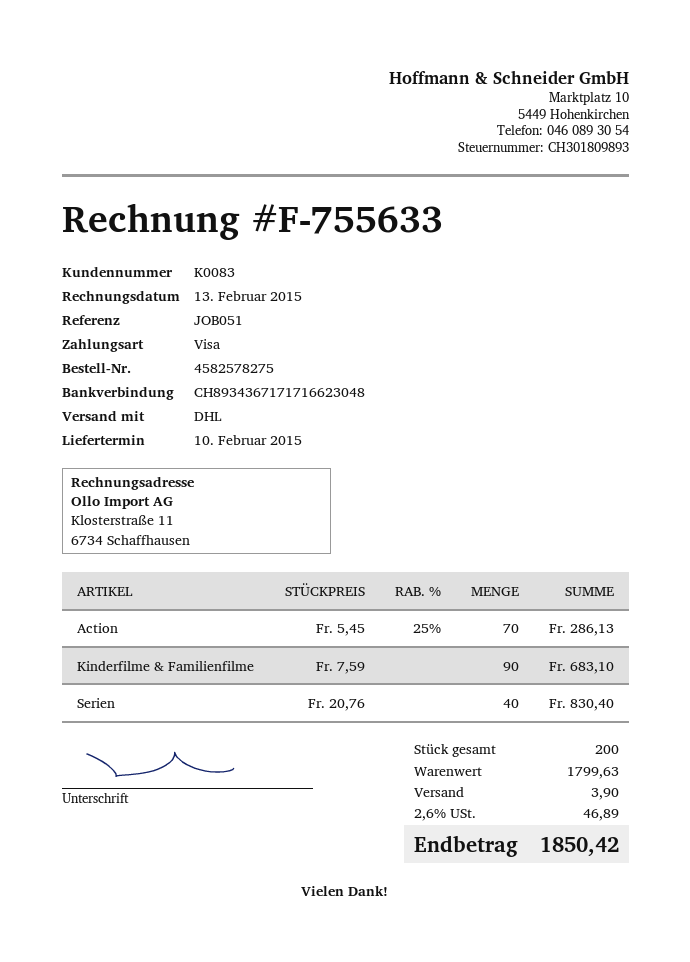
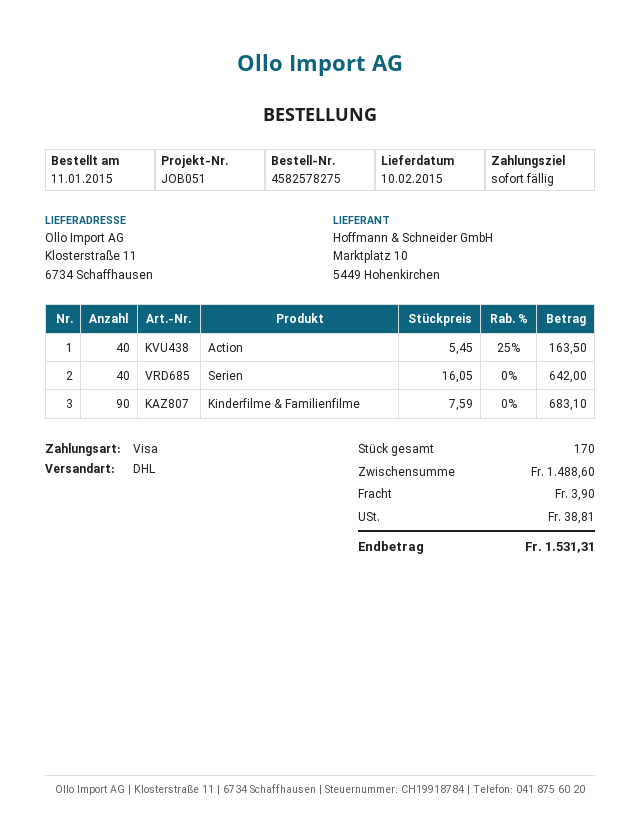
Action: 70 x 5.45 - 25% = 286.13 -> 40 x 5.45 - 25% = 163.50
Serien: 40 x 20.76 = 830.40 -> 40 x 16.05 = 642.00
total quantity: 200 -> 170
subtotal: 1799.63 -> 1488.60
tax: 46.89 -> 38.81
total: 1850.42 -> 1531.31

